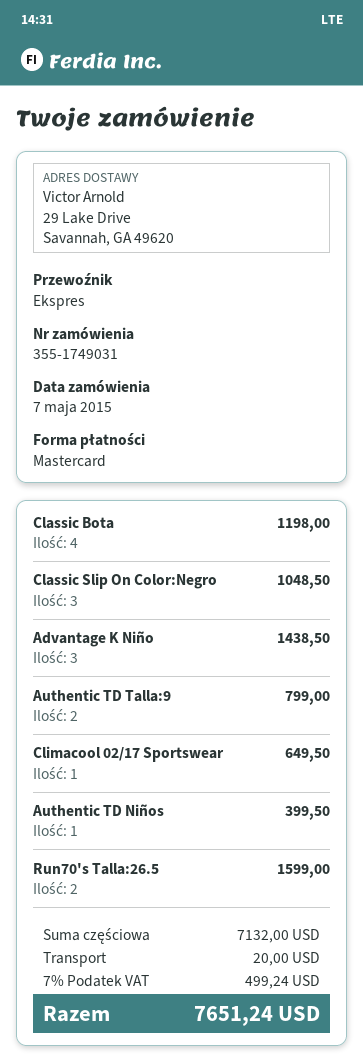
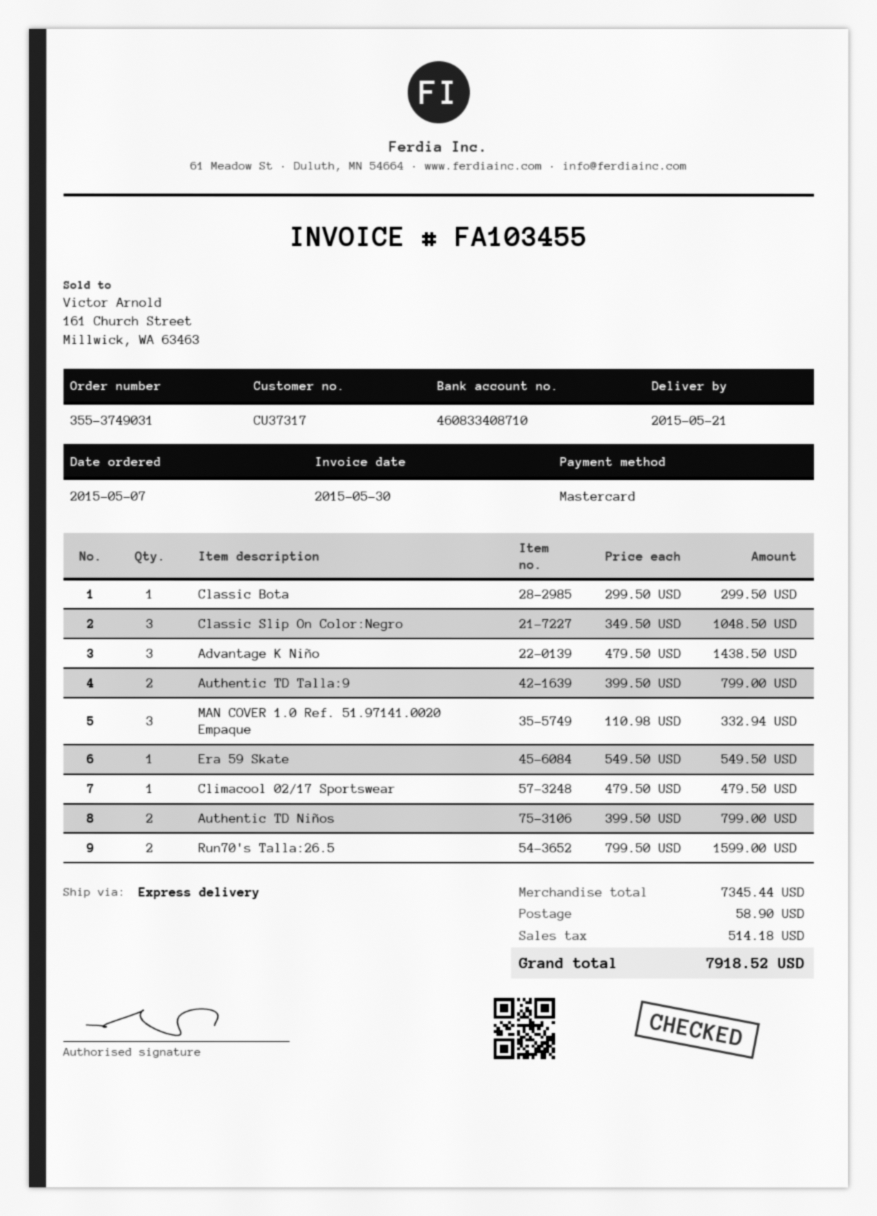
order number: 355-1749031 -> 355-3749031
Classic Bota: 4 for 1198.00 -> 1 for 299.50
Climacool 02/17 Sportswear: 1 for 649.50 -> 1 for 479.50
Authentic TD Niños: 1 for 399.50 -> 2 for 799.00
MAN COVER 1.0 Ref. 51.97141.0020 Empaque: none -> 3 for 332.94
Era 59 Skate: none -> 1 for 549.50
subtotal: 7132.00 -> 7345.44
shipping: 20.00 -> 58.90
tax: 499.24 -> 514.18
total: 7651.24 -> 7918.52

